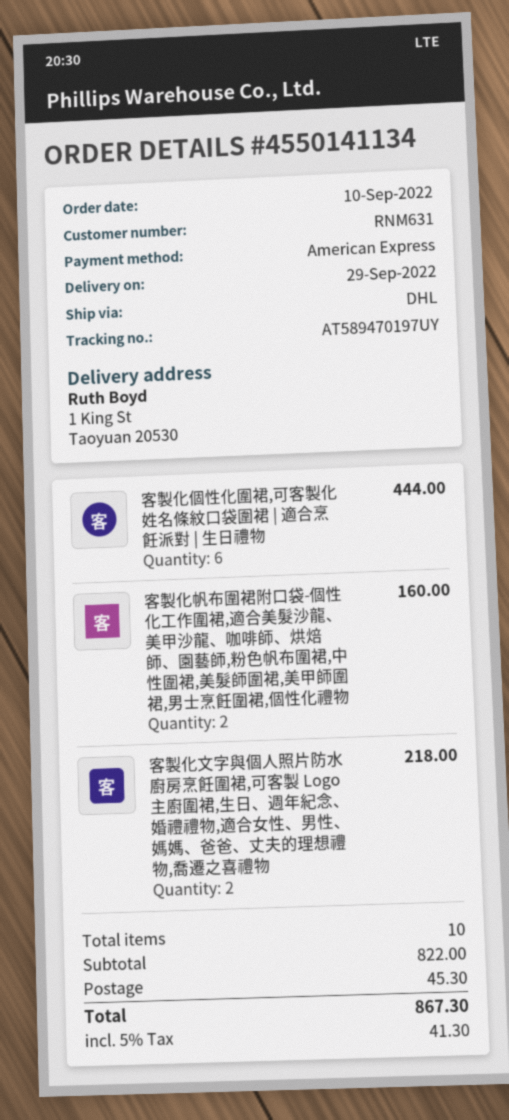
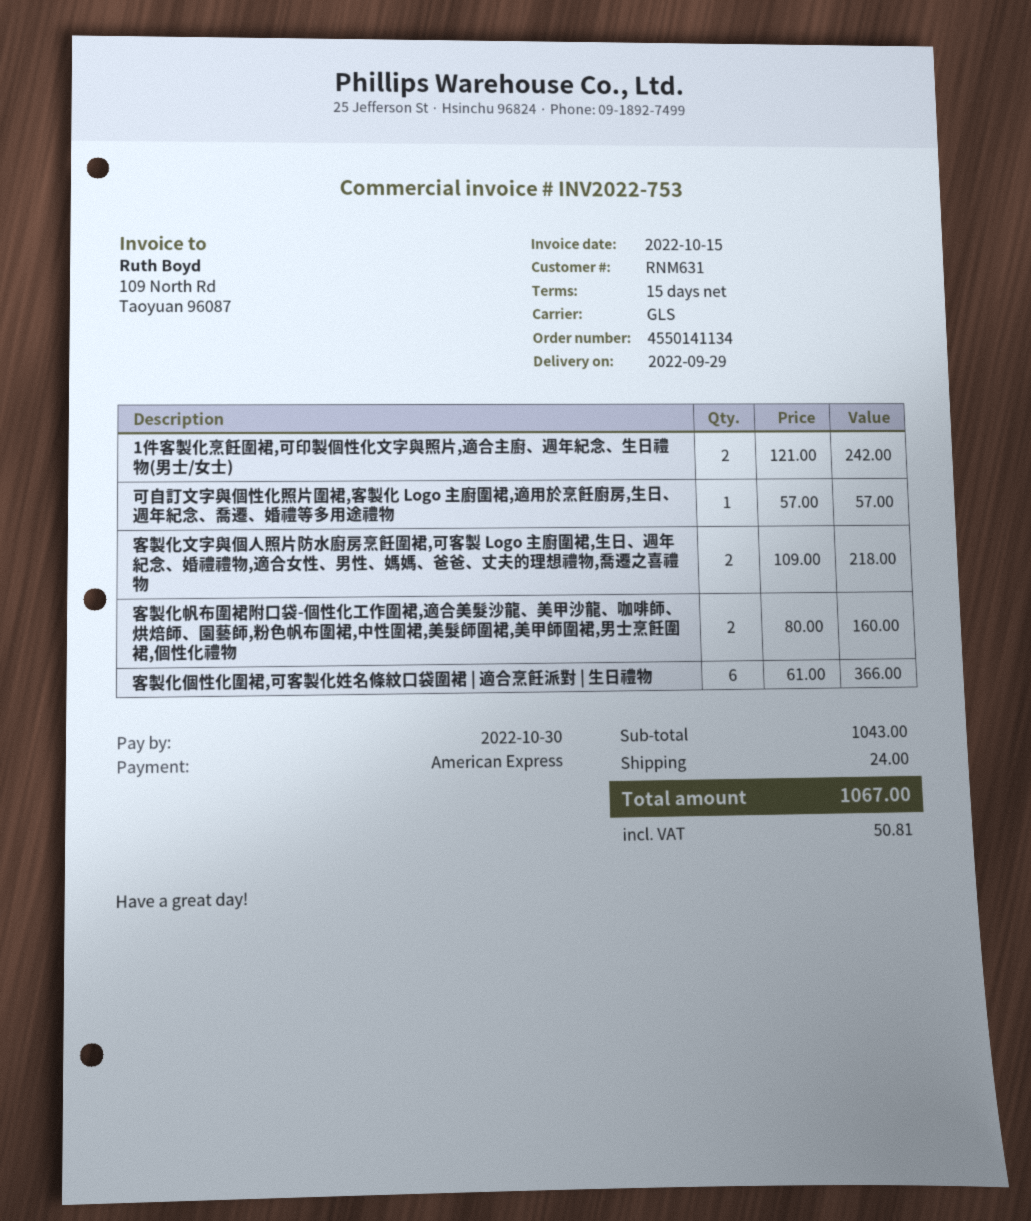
shipping method: DHL -> GLS
客製化個性化圍裙,可客製化姓名條紋口袋圍裙 | 適合烹飪派對 | 生日禮物: 6 for 444.00 -> 6 for 366.00
1件客製化烹飪圍裙,可印製個性化文字與照片,適合主廚、週年紀念、生日禮物(男士/女士): none -> 2 for 242.00
可自訂文字與個性化照片圍裙,客製化 Logo 主廚圍裙,適用於烹飪廚房,生日、週年紀念、喬遷、婚禮等多用途禮物: none -> 1 for 57.00
subtotal: 822.00 -> 1043.00
shipping: 45.30 -> 24.00
tax: 41.30 -> 50.81
total: 867.30 -> 1067.00

